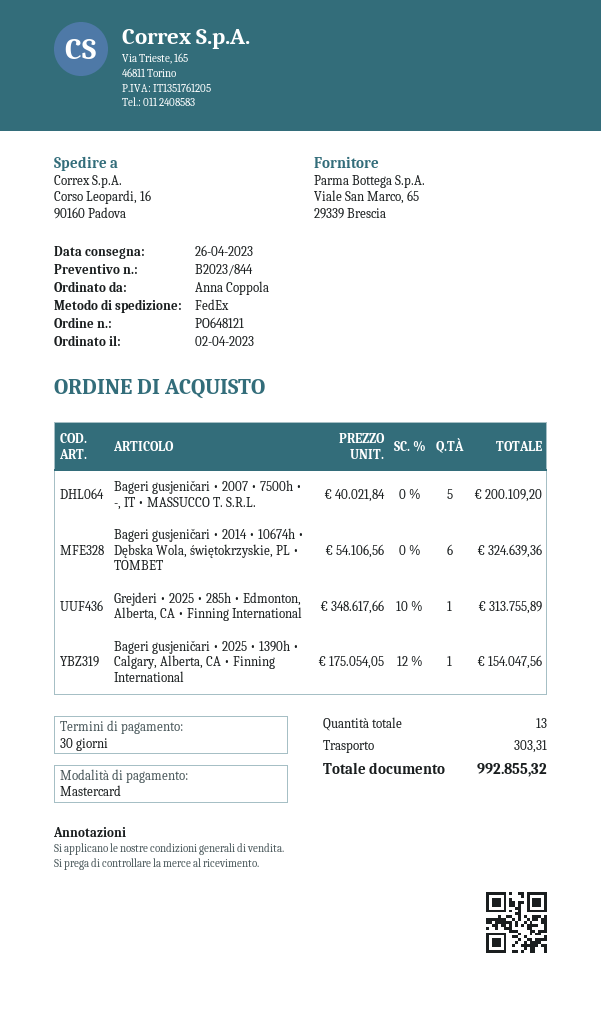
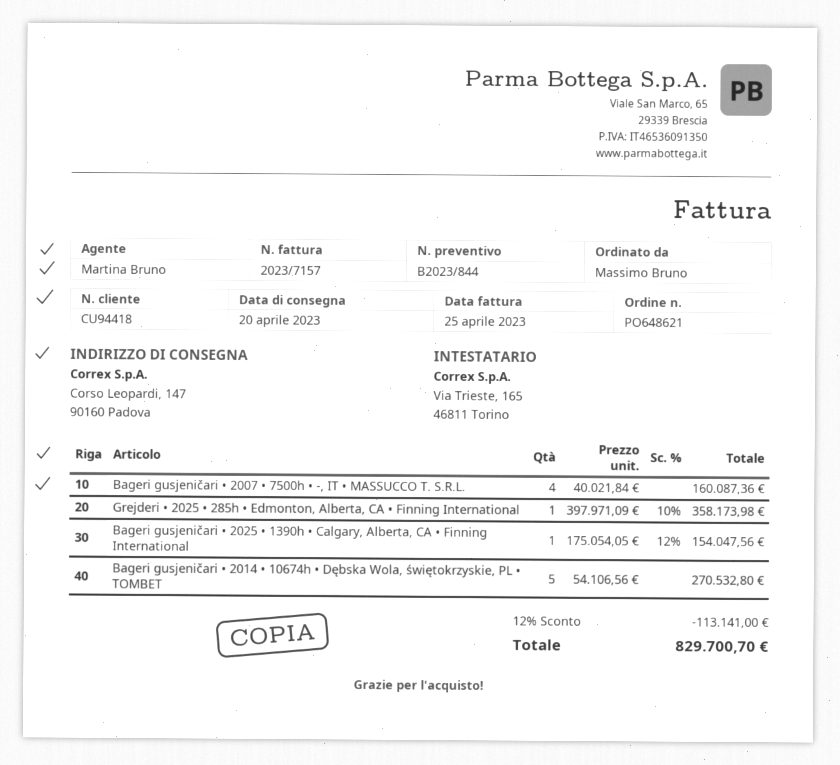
order number: PO648121 -> PO648621
delivery date: 2023-04-26 -> 2023-04-20
ordered by: Anna Coppola -> Massimo Bruno
ship to: Corso Leopardi, 16, 90160 Padova -> Corso Leopardi, 147, 90160 Padova
Bageri gusjeničari • 2007 • 7500h • -, IT • MASSUCCO T. S.R.L.: 5 x 40021.84 = 200109.20 -> 4 x 40021.84 = 160087.36
Bageri gusjeničari • 2014 • 10674h • Dębska Wola, świętokrzyskie, PL • TOMBET: 6 x 54106.56 = 324639.36 -> 5 x 54106.56 = 270532.80
Grejderi • 2025 • 285h • Edmonton, Alberta, CA • Finning International: 1 x 348617.66 - 10% = 313755.89 -> 1 x 397971.09 - 10% = 358173.98
discount: none -> 12% = 113141.00
shipping: 303.31 -> none
total: 992855.32 -> 829700.70

